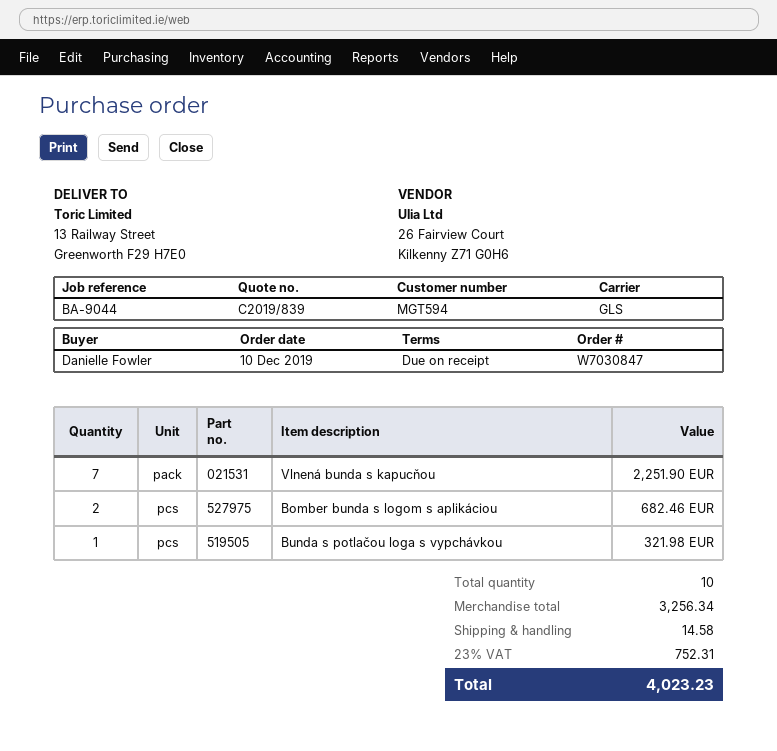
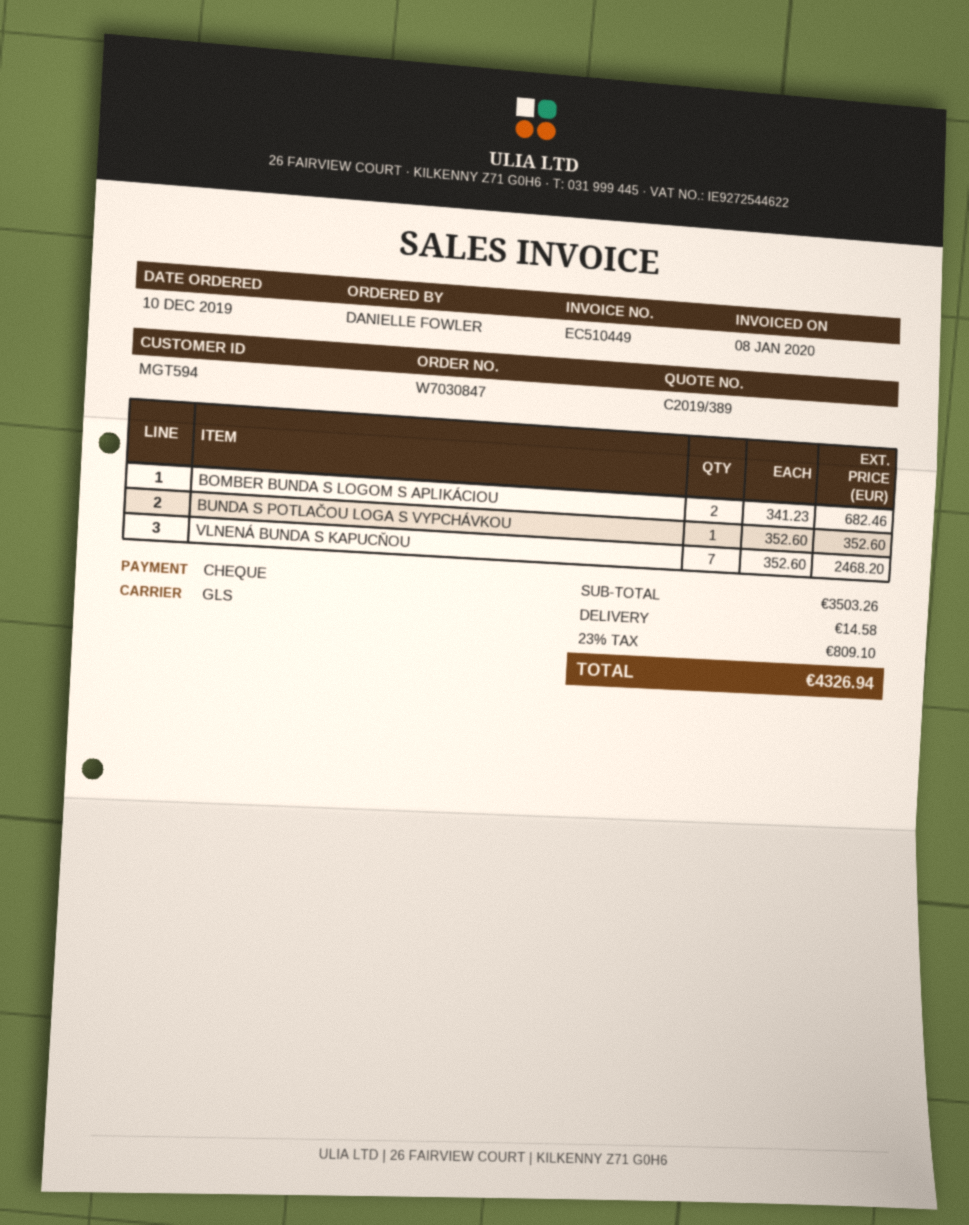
quote number: C2019/839 -> C2019/389
Vlnená bunda s kapucňou: 7 for 2251.90 -> 7 for 2468.20
Bunda s potlačou loga s vypchávkou: 1 for 321.98 -> 1 for 352.60
subtotal: 3256.34 -> 3503.26
tax: 23% = 752.31 -> 23% = 809.10
total: 4023.23 -> 4326.94

